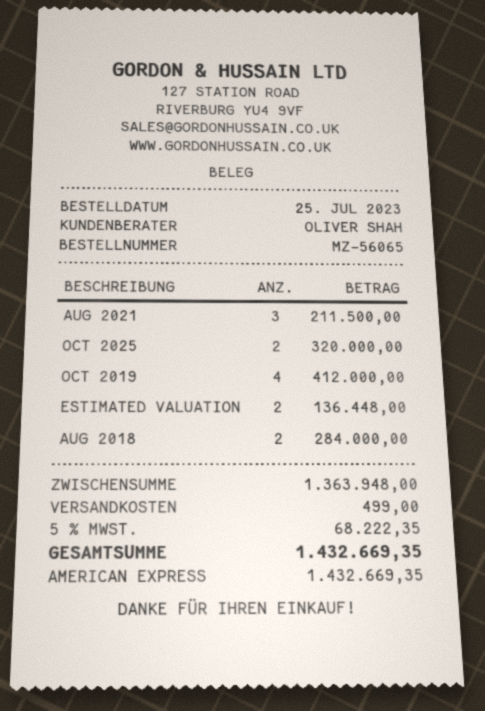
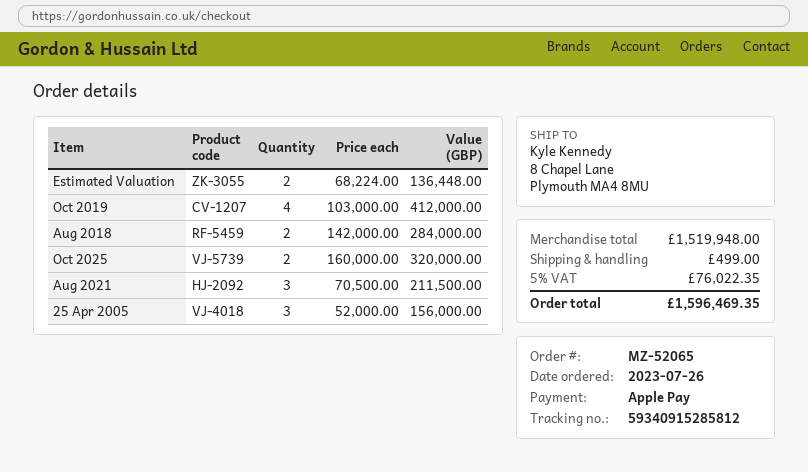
order number: MZ-56065 -> MZ-52065
order date: 2023-07-25 -> 2023-07-26
payment method: American Express -> Apple Pay
25 Apr 2005: none -> 3 for 156000.00
subtotal: 1363948.00 -> 1519948.00
tax: 5% = 68222.35 -> 5% = 76022.35
total: 1432669.35 -> 1596469.35

